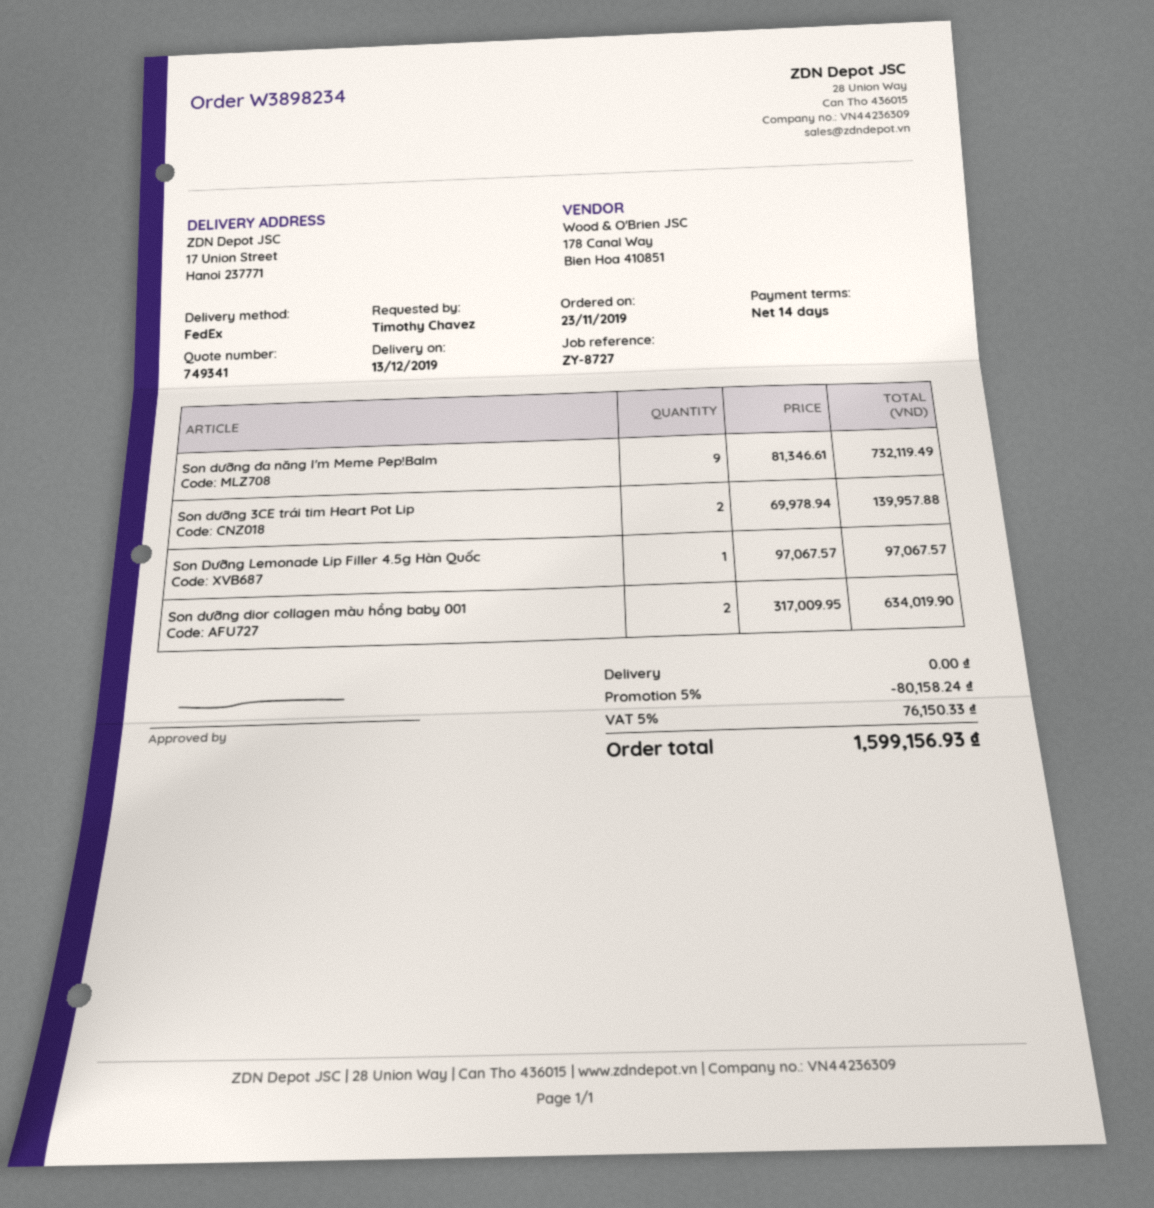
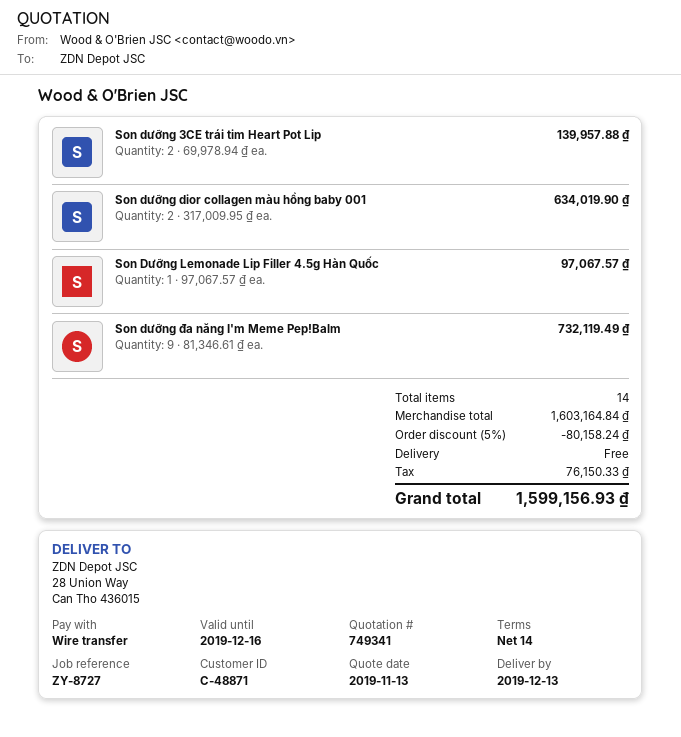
ship to: 17 Union Street, Hanoi 237771 -> 28 Union Way, Can Tho 436015

